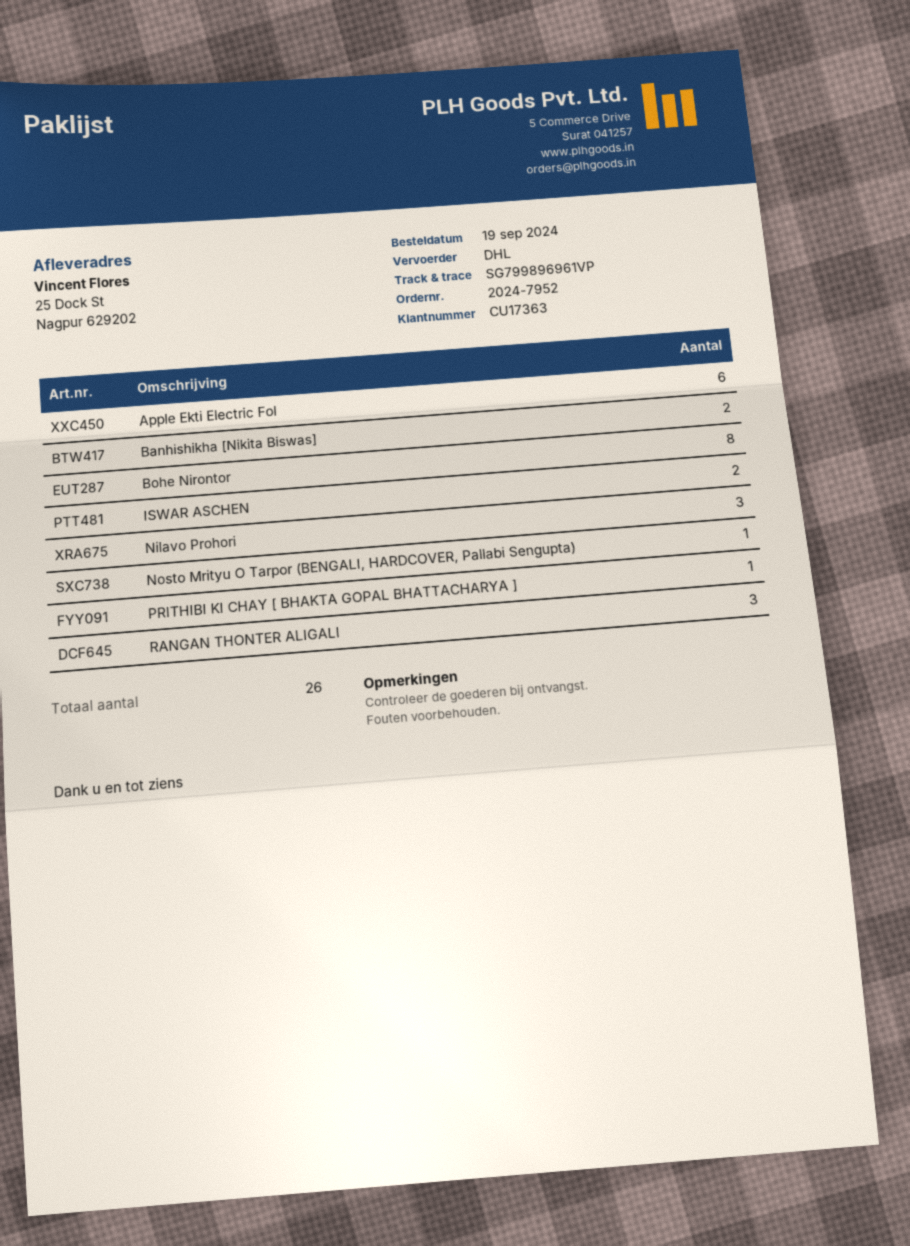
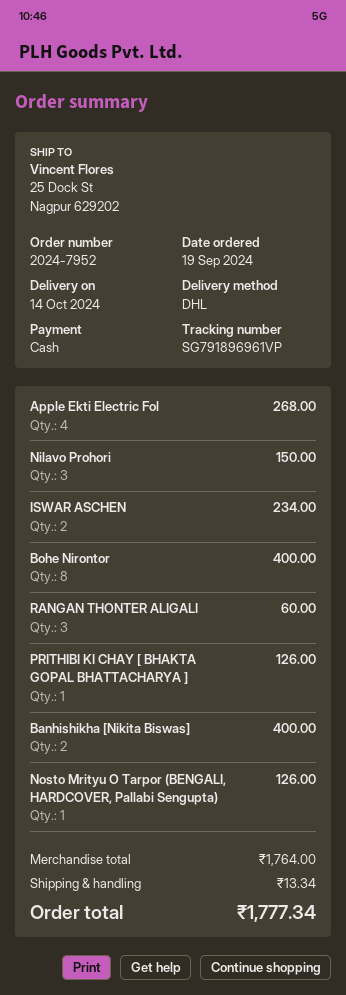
tracking number: SG799896961VP -> SG791896961VP
Apple Ekti Electric Fol: 6 -> 4

